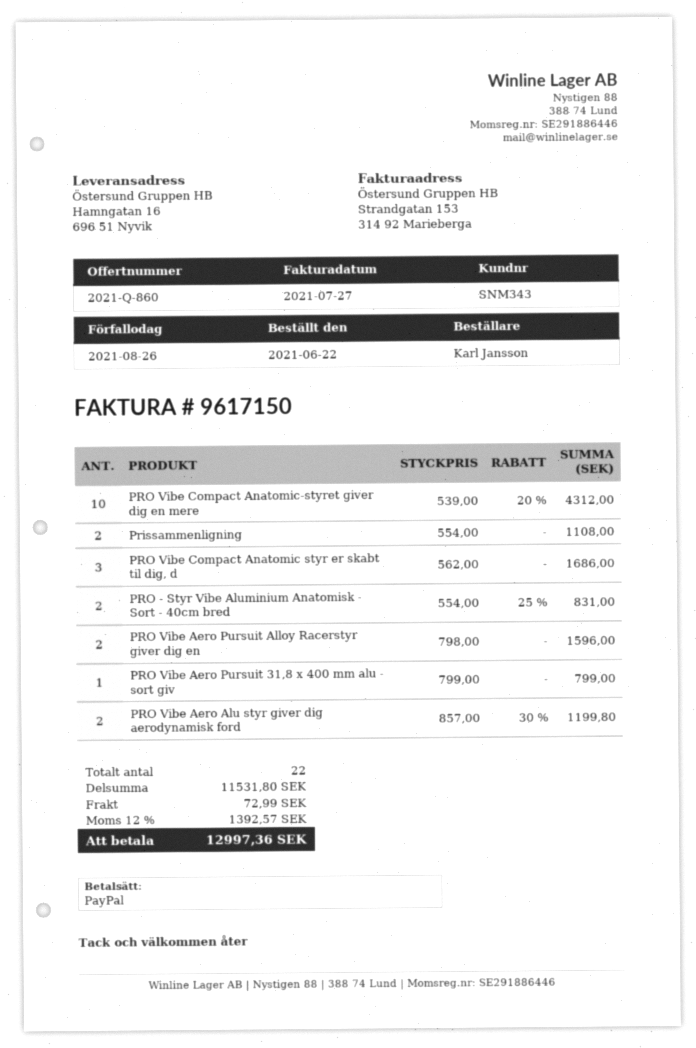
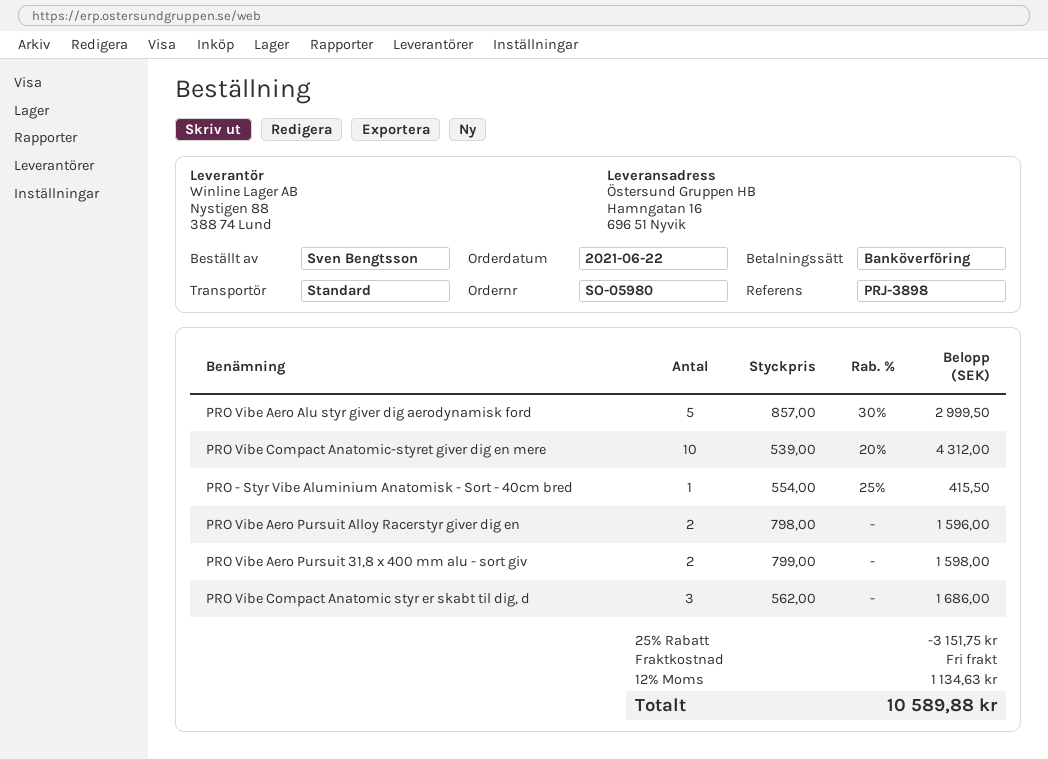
ordered by: Karl Jansson -> Sven Bengtsson
payment method: PayPal -> bank transfer
Prissammenligning: 2 x 554.00 = 1108.00 -> none
PRO - Styr Vibe Aluminium Anatomisk - Sort - 40cm bred: 2 x 554.00 - 25% = 831.00 -> 1 x 554.00 - 25% = 415.50
PRO Vibe Aero Pursuit 31,8 x 400 mm alu - sort giv: 1 x 799.00 = 799.00 -> 2 x 799.00 = 1598.00
PRO Vibe Aero Alu styr giver dig aerodynamisk ford: 2 x 857.00 - 30% = 1199.80 -> 5 x 857.00 - 30% = 2999.50
discount: none -> 25% = 3151.75
shipping: 72.99 -> 0.00
tax: 12% = 1392.57 -> 12% = 1134.63
total: 12997.36 -> 10589.88

